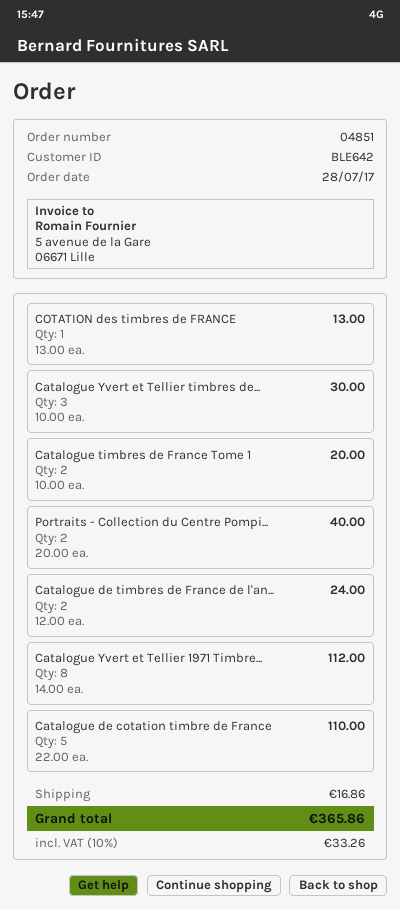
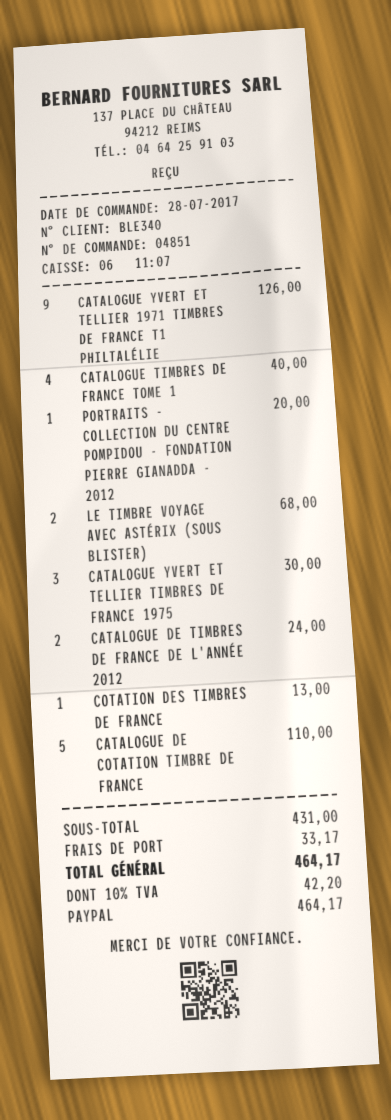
customer number: BLE642 -> BLE340
Catalogue timbres de France Tome 1: 2 for 20.00 -> 4 for 40.00
Portraits - Collection du Centre Pompi...: 2 for 40.00 -> 1 for 20.00
Catalogue Yvert et Tellier 1971 Timbre...: 8 for 112.00 -> 9 for 126.00
LE TIMBRE VOYAGE AVEC ASTÉRIX (SOUS BLISTER): none -> 2 for 68.00
shipping: 16.86 -> 33.17
tax: 10% = 33.26 -> 10% = 42.20
total: 365.86 -> 464.17

